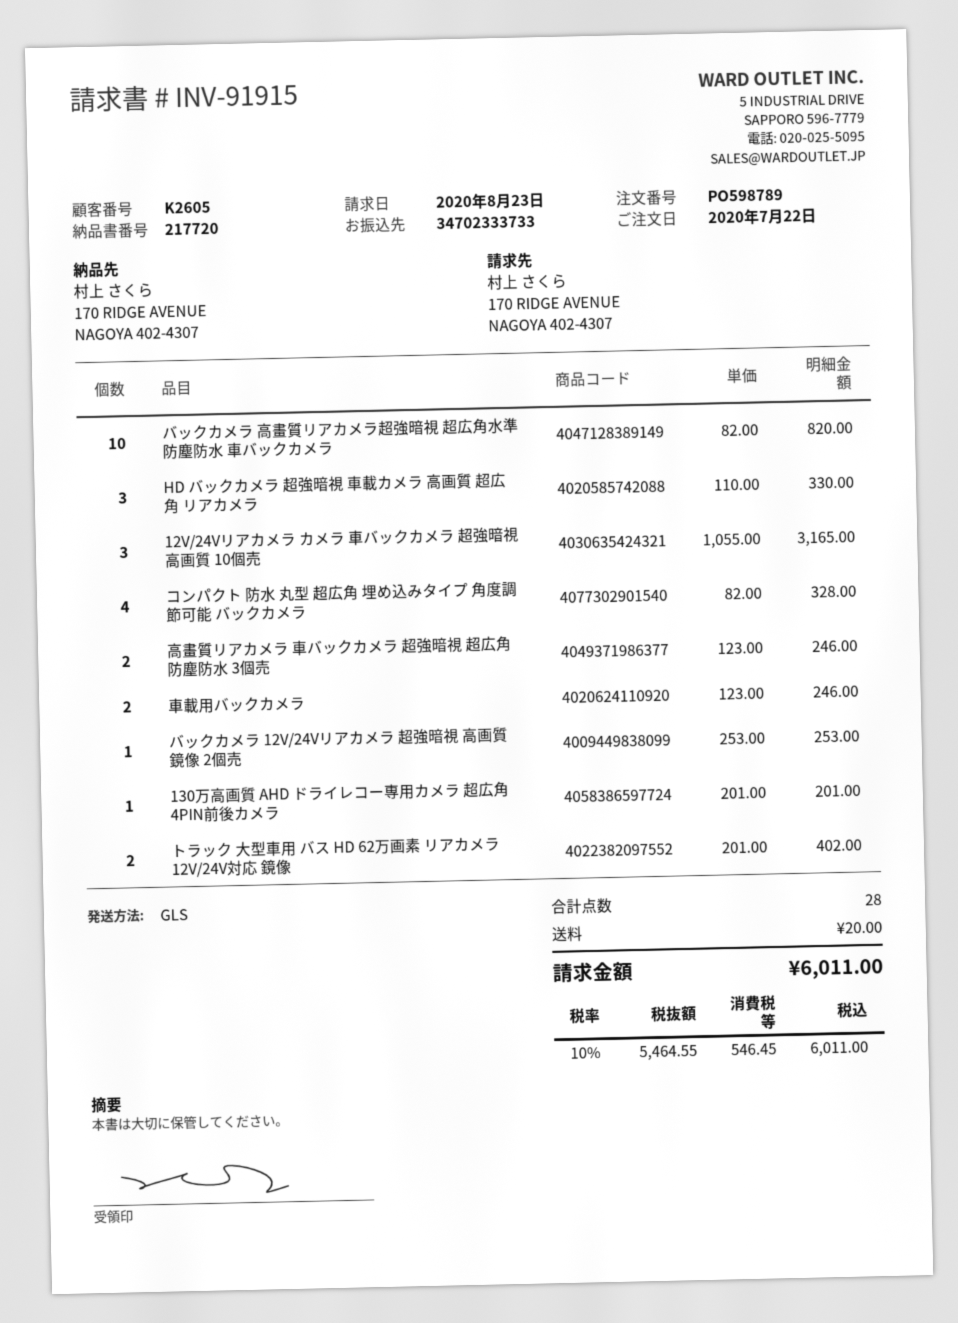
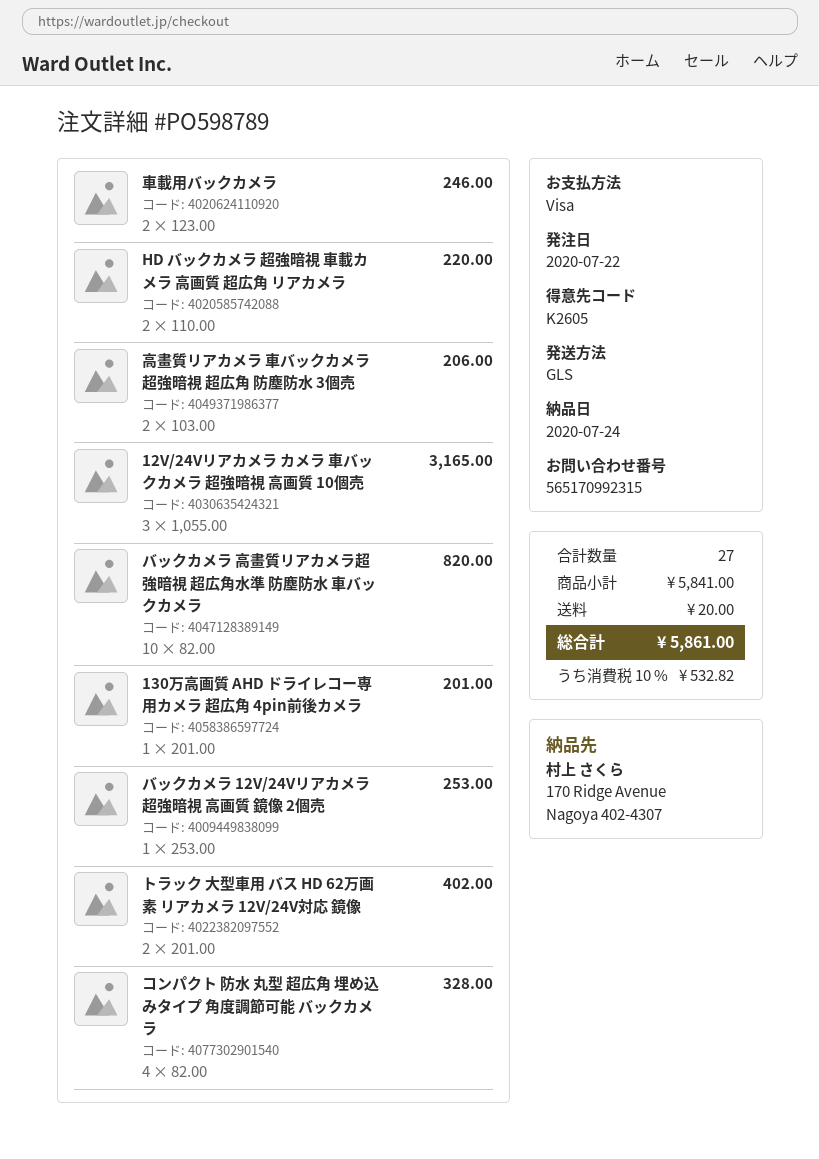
HD バックカメラ 超強暗視 車載カメラ 高画質 超広角 リアカメラ: 3 x 110.00 = 330.00 -> 2 x 110.00 = 220.00
高畫質リアカメラ 車バックカメラ 超強暗視 超広角 防塵防水 3個売: 2 x 123.00 = 246.00 -> 2 x 103.00 = 206.00
total quantity: 28 -> 27
tax: 10% = 546.45 -> 10% = 532.82
total: 6011.00 -> 5861.00

